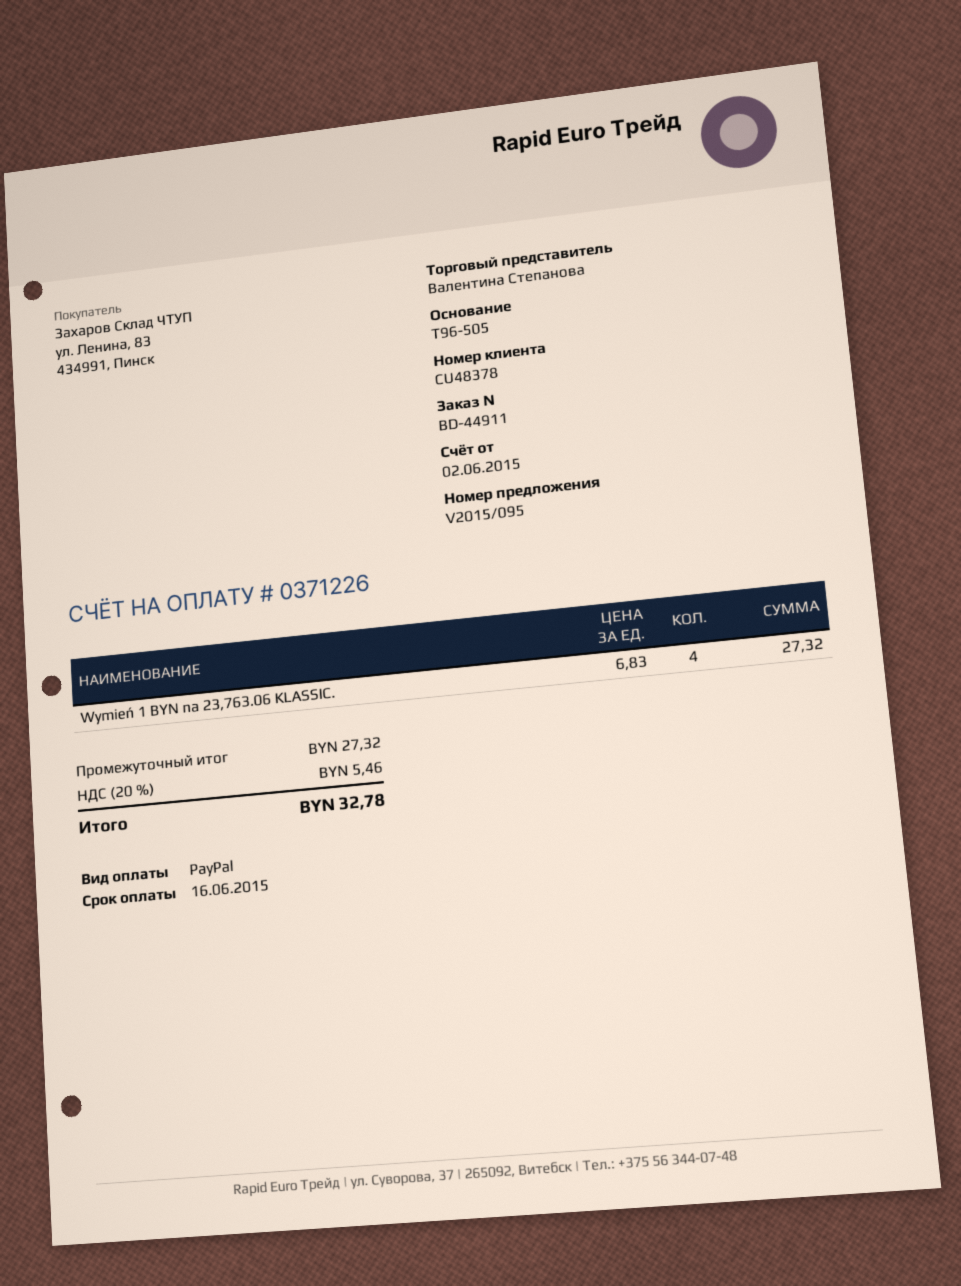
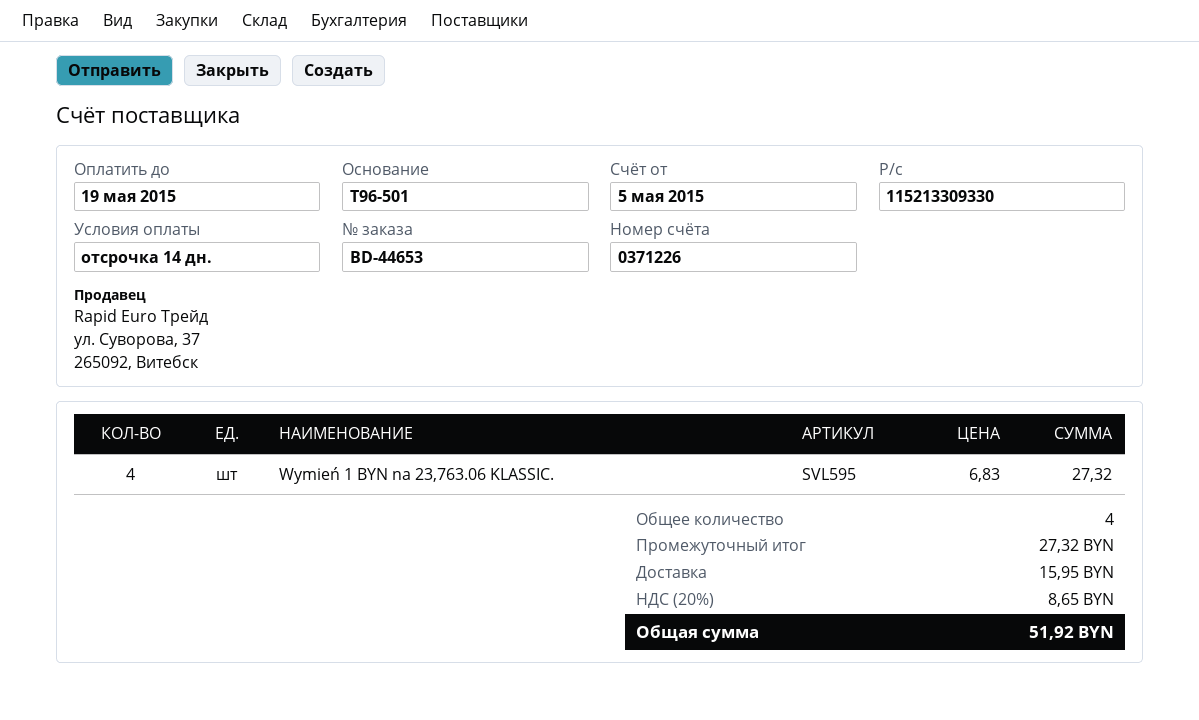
order number: BD-44911 -> BD-44653
invoice date: 2015-06-02 -> 2015-05-05
due date: 2015-06-16 -> 2015-05-19
reference: T96-505 -> T96-501
shipping: none -> 15.95
tax: 20% = 5.46 -> 20% = 8.65
total: 32.78 -> 51.92

